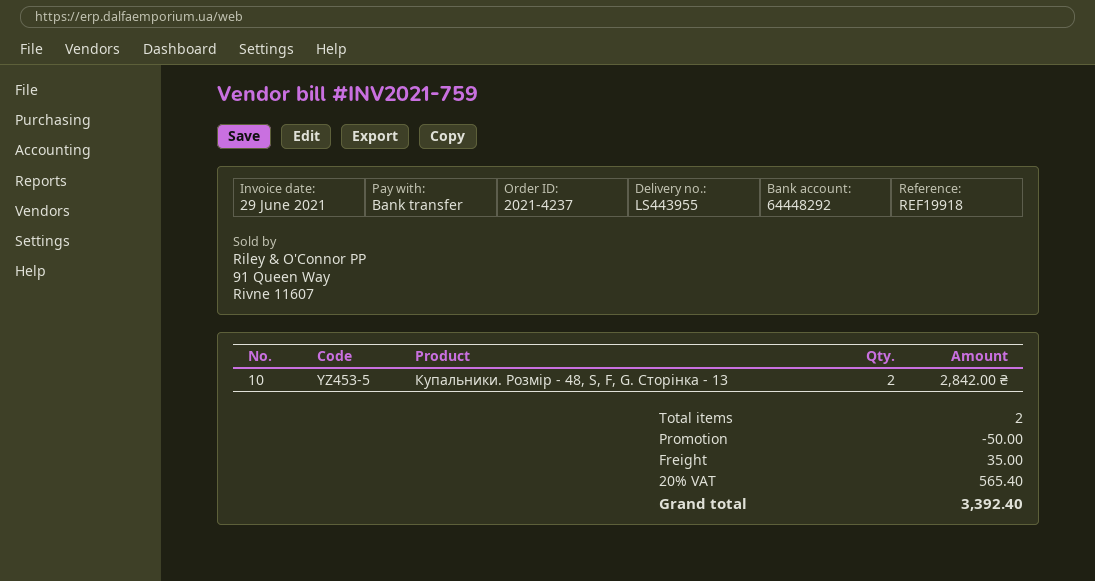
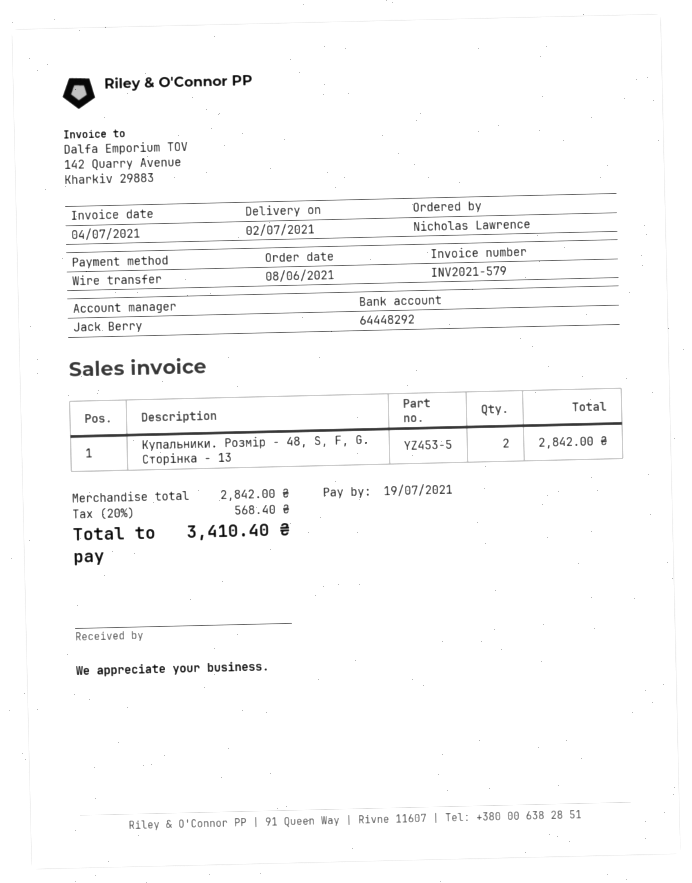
invoice number: INV2021-759 -> INV2021-579
invoice date: 2021-06-29 -> 2021-07-04
discount: 50.00 -> none
shipping: 35.00 -> none
tax: 20% = 565.40 -> 20% = 568.40
total: 3392.40 -> 3410.40

